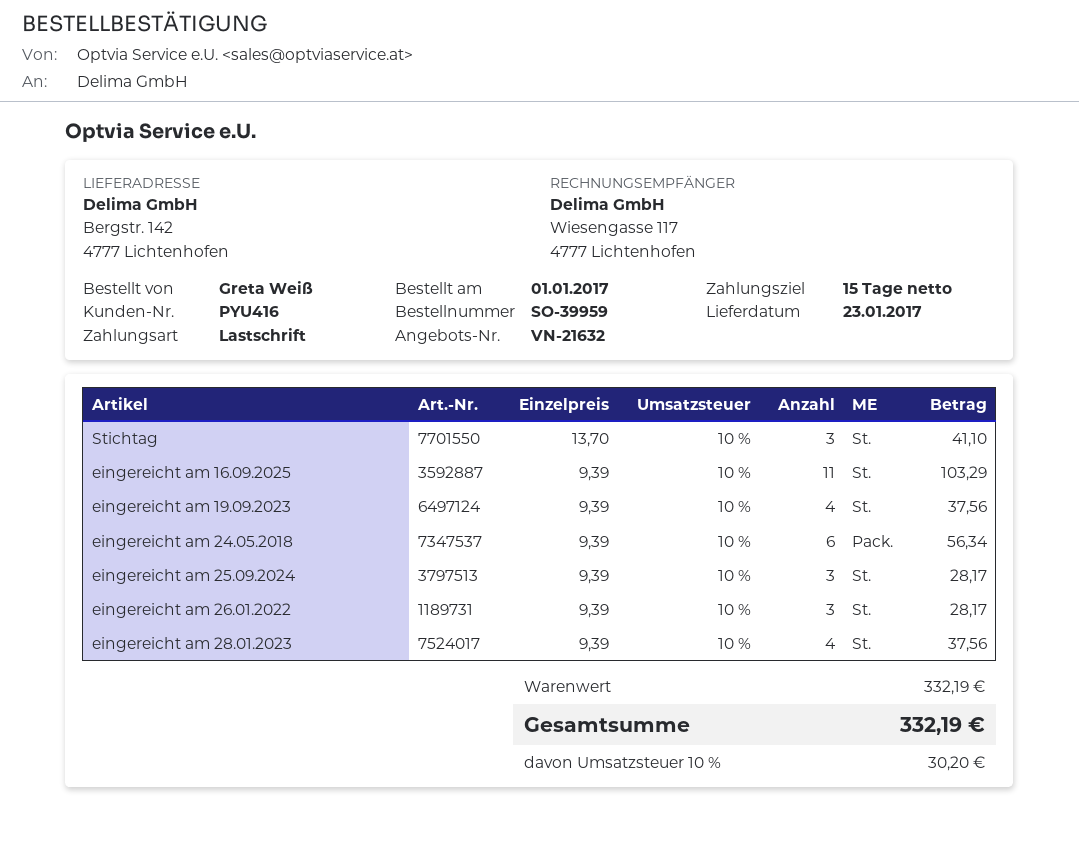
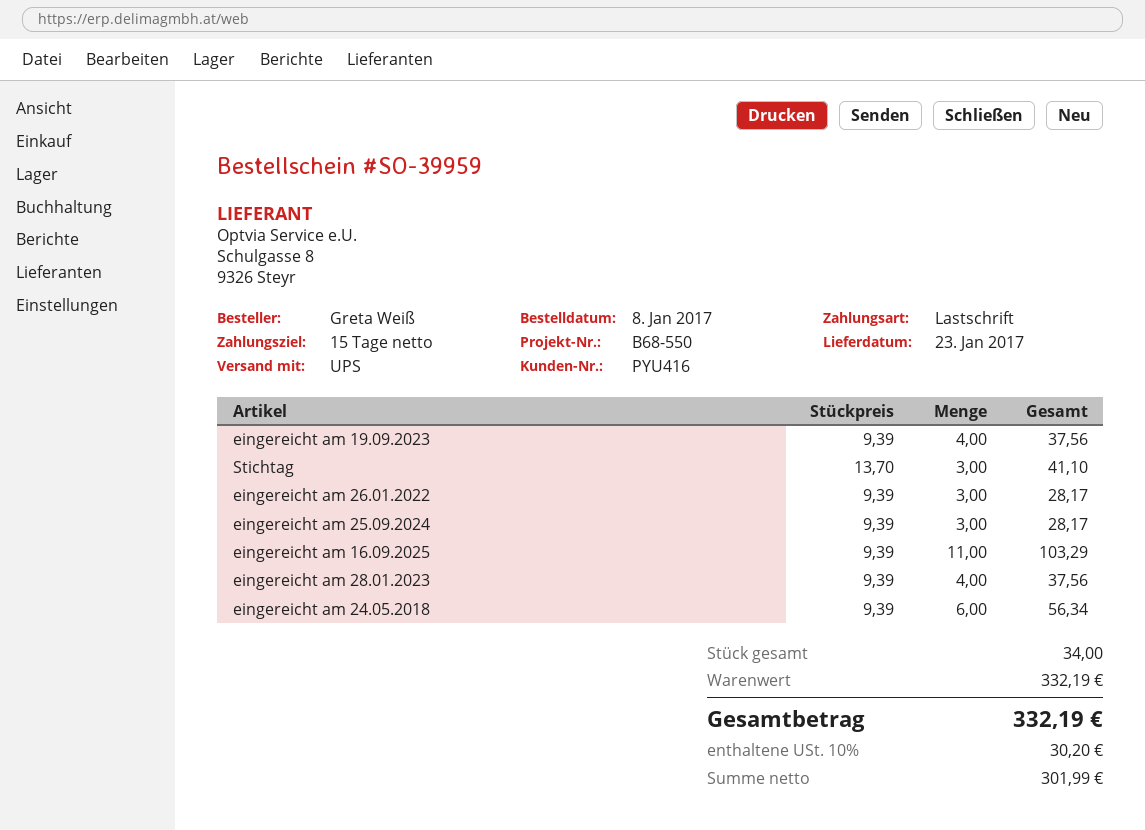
order date: 2017-01-01 -> 2017-01-08

